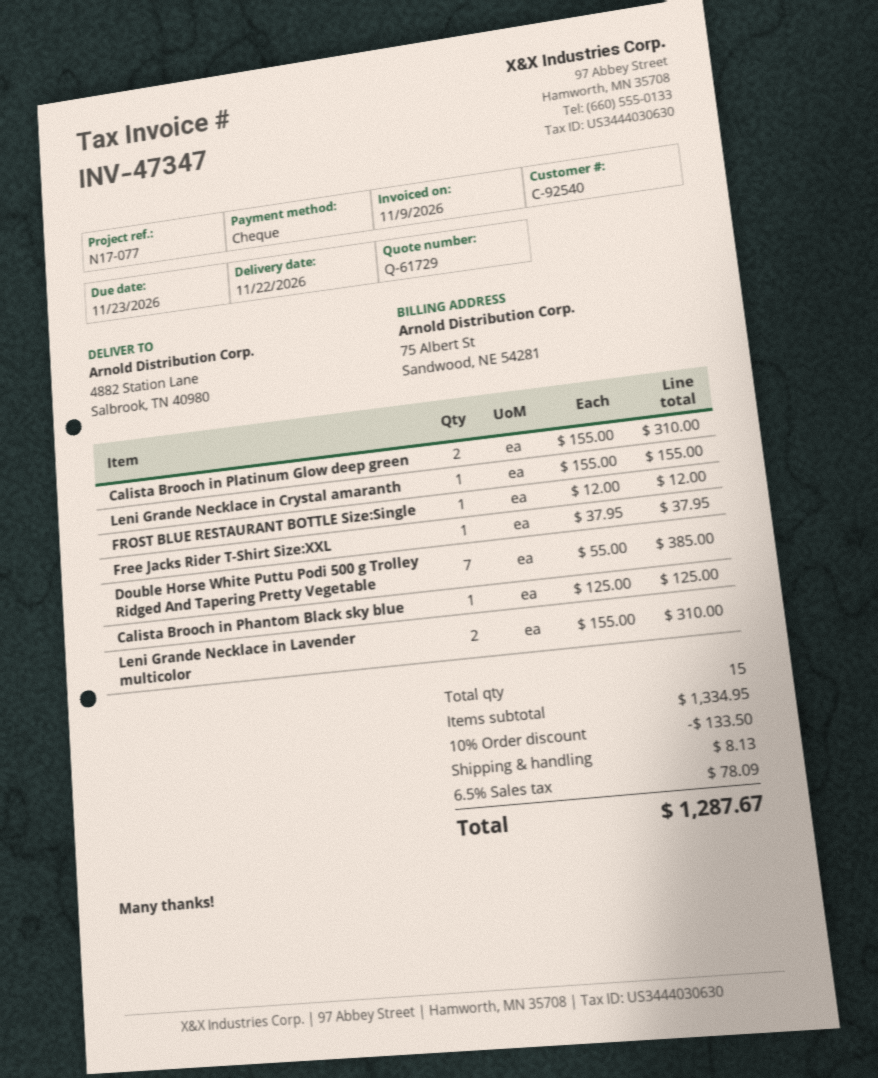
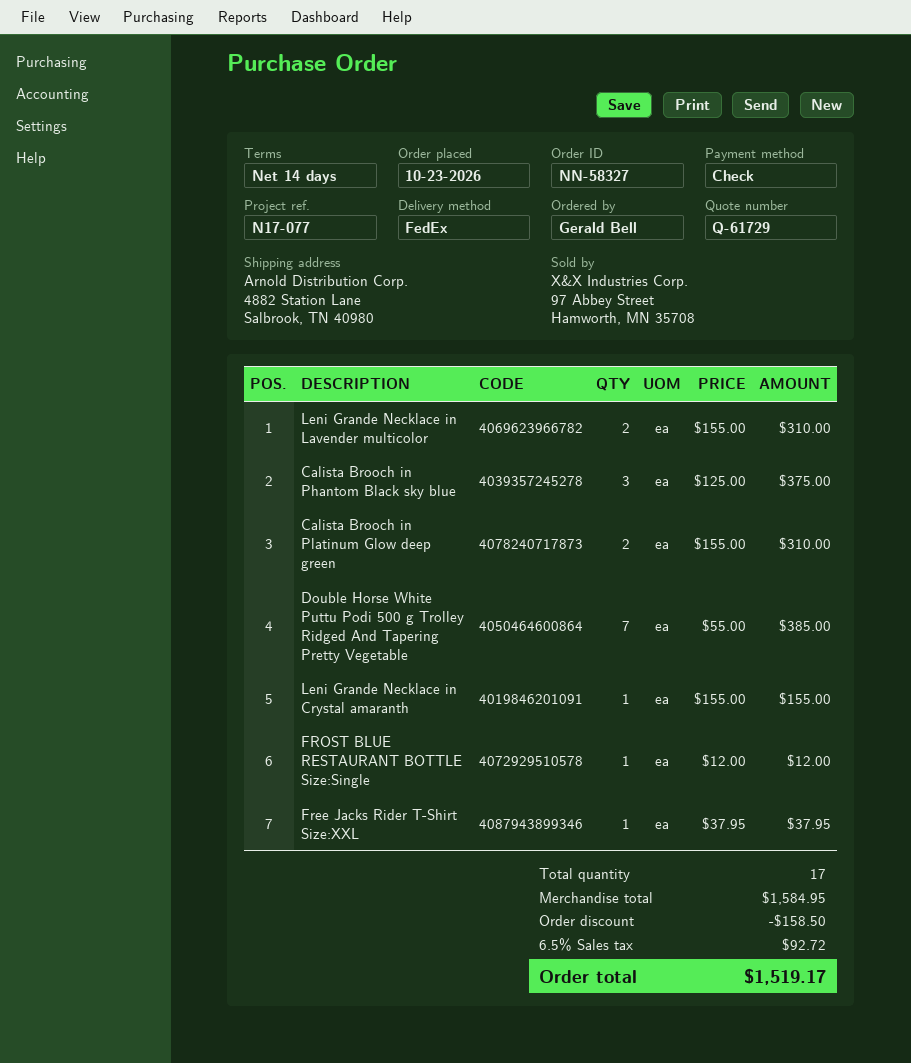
Calista Brooch in Phantom Black sky blue: 1 x 125.00 = 125.00 -> 3 x 125.00 = 375.00
total quantity: 15 -> 17
subtotal: 1334.95 -> 1584.95
discount: 133.50 -> 158.50
shipping: 8.13 -> none
tax: 6.5% = 78.09 -> 6.5% = 92.72
total: 1287.67 -> 1519.17

